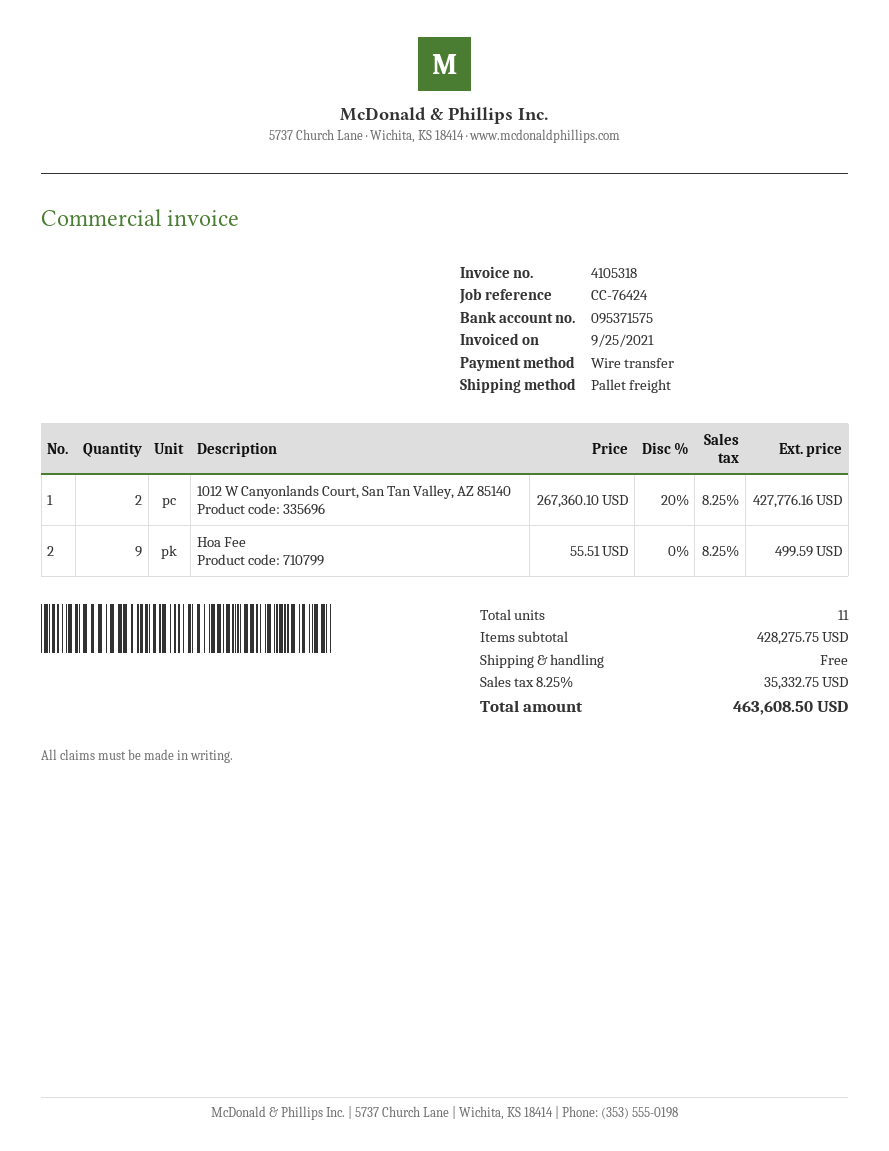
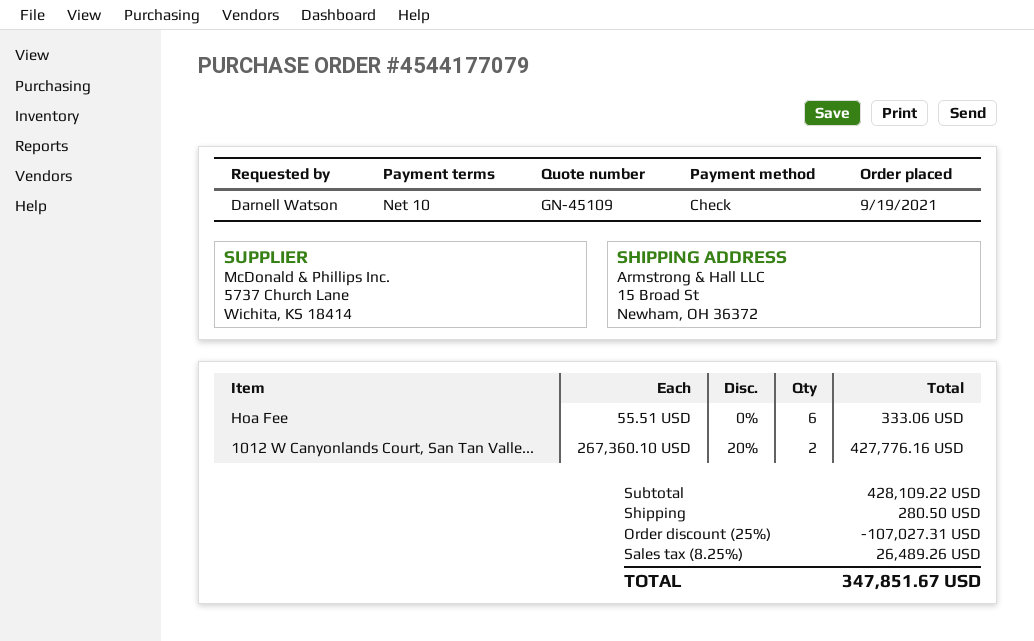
payment method: bank transfer -> cheque
Hoa Fee: 9 x 55.51 = 499.59 -> 6 x 55.51 = 333.06
subtotal: 428275.75 -> 428109.22
discount: none -> 25% = 107027.31
shipping: 0.00 -> 280.50
tax: 8.25% = 35332.75 -> 8.25% = 26489.26
total: 463608.50 -> 347851.67

